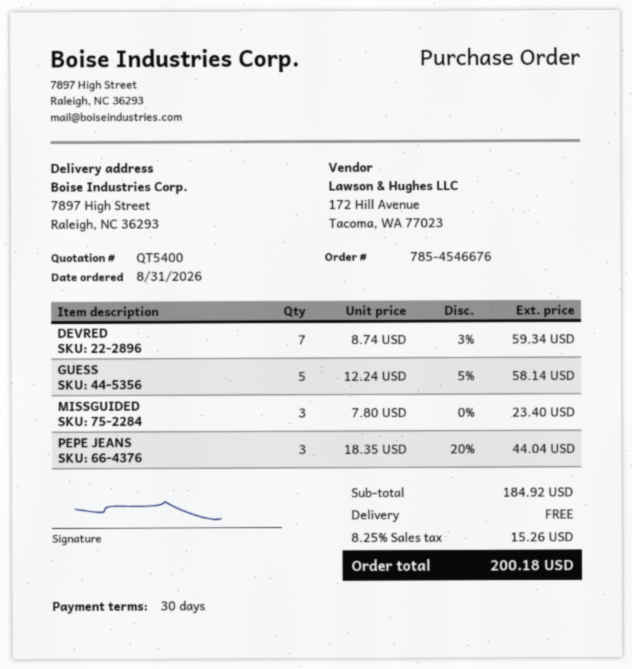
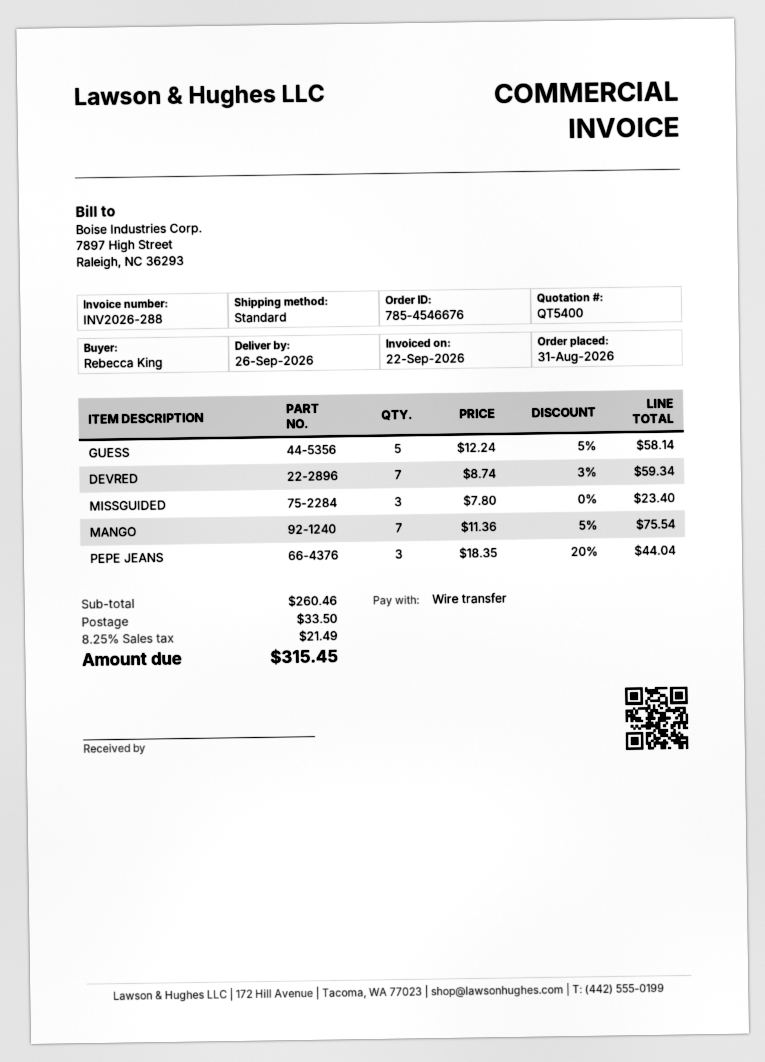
MANGO: none -> 7 x 11.36 - 5% = 75.54
subtotal: 184.92 -> 260.46
shipping: 0.00 -> 33.50
tax: 8.25% = 15.26 -> 8.25% = 21.49
total: 200.18 -> 315.45

